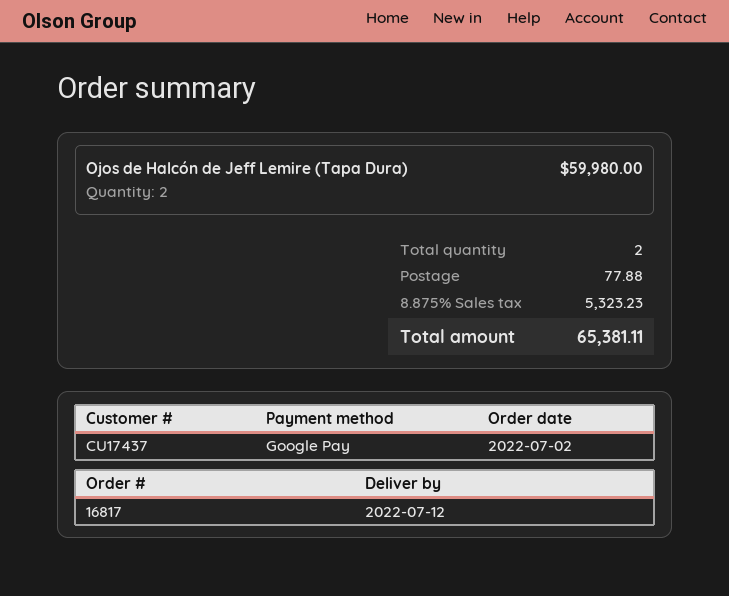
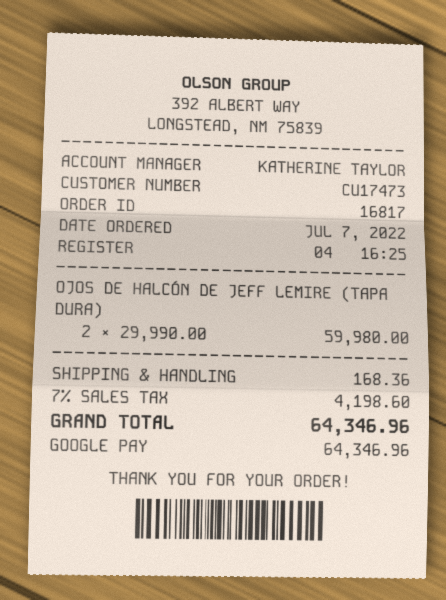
order date: 2022-07-02 -> 2022-07-07
customer number: CU17437 -> CU17473
shipping: 77.88 -> 168.36
tax: 8.875% = 5323.23 -> 7% = 4198.60
total: 65381.11 -> 64346.96

